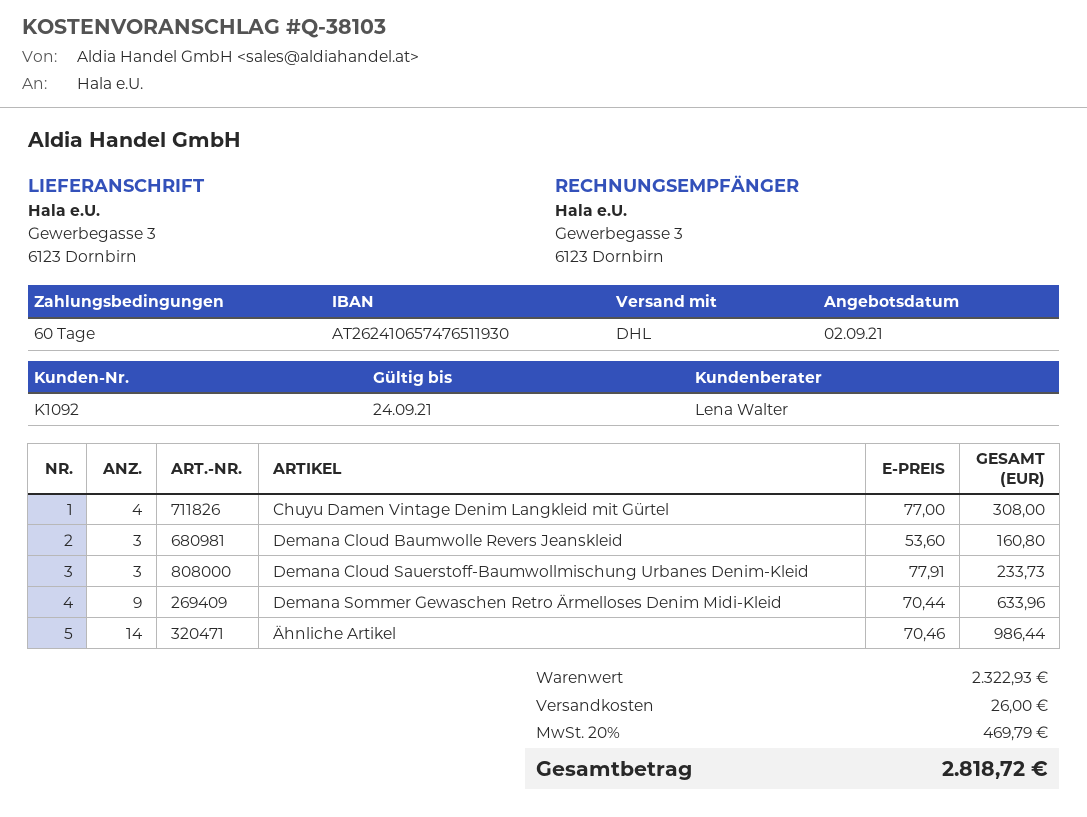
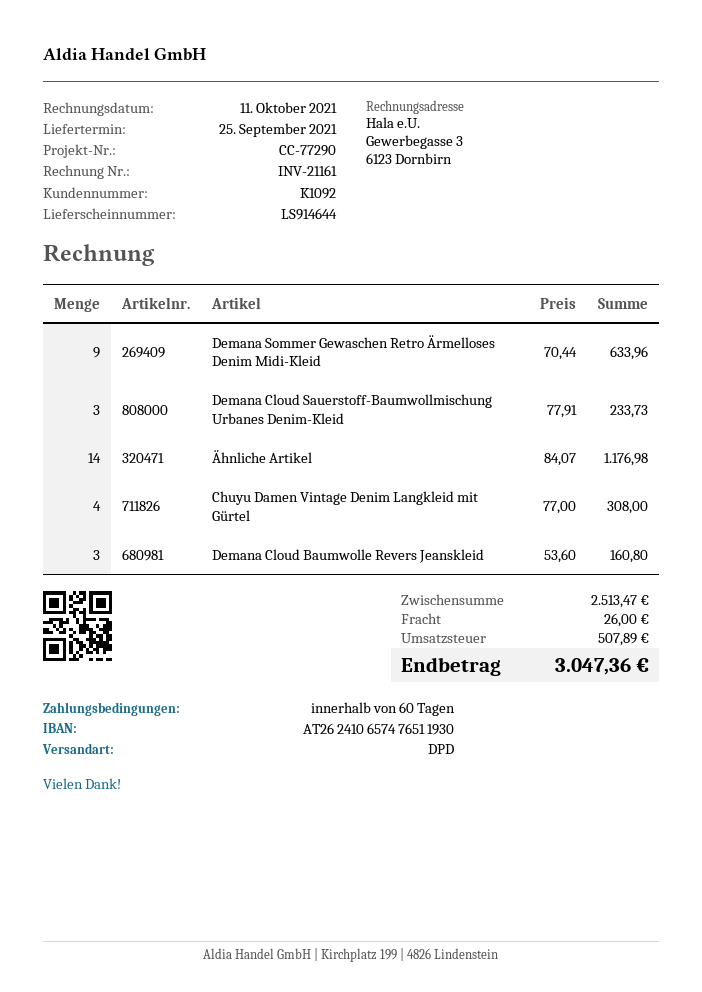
shipping method: DHL -> DPD
Ähnliche Artikel: 14 x 70.46 = 986.44 -> 14 x 84.07 = 1176.98
subtotal: 2322.93 -> 2513.47
tax: 469.79 -> 507.89
total: 2818.72 -> 3047.36

